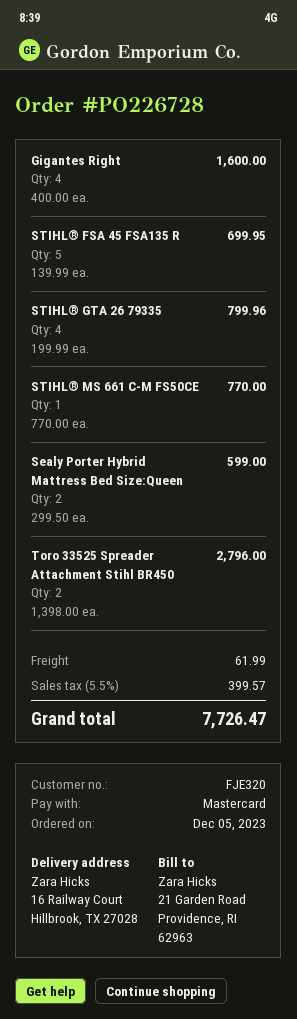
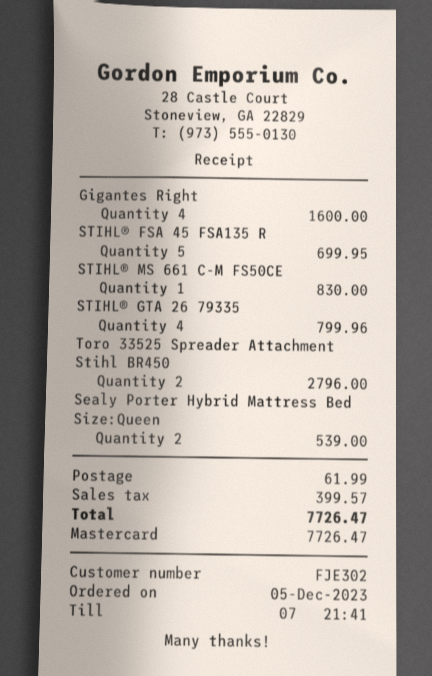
customer number: FJE320 -> FJE302
STIHL® MS 661 C-M FS50CE: 1 for 770.00 -> 1 for 830.00
Sealy Porter Hybrid Mattress Bed Size:Queen: 2 for 599.00 -> 2 for 539.00

